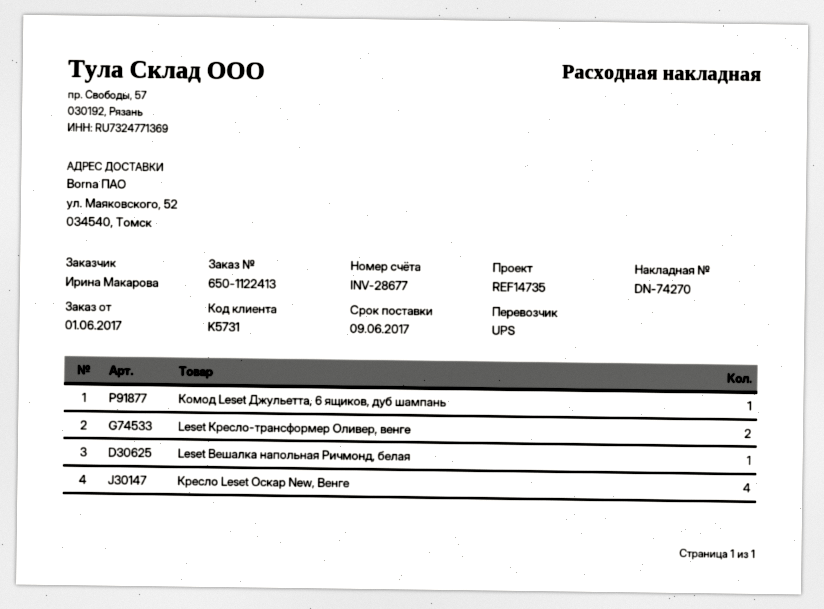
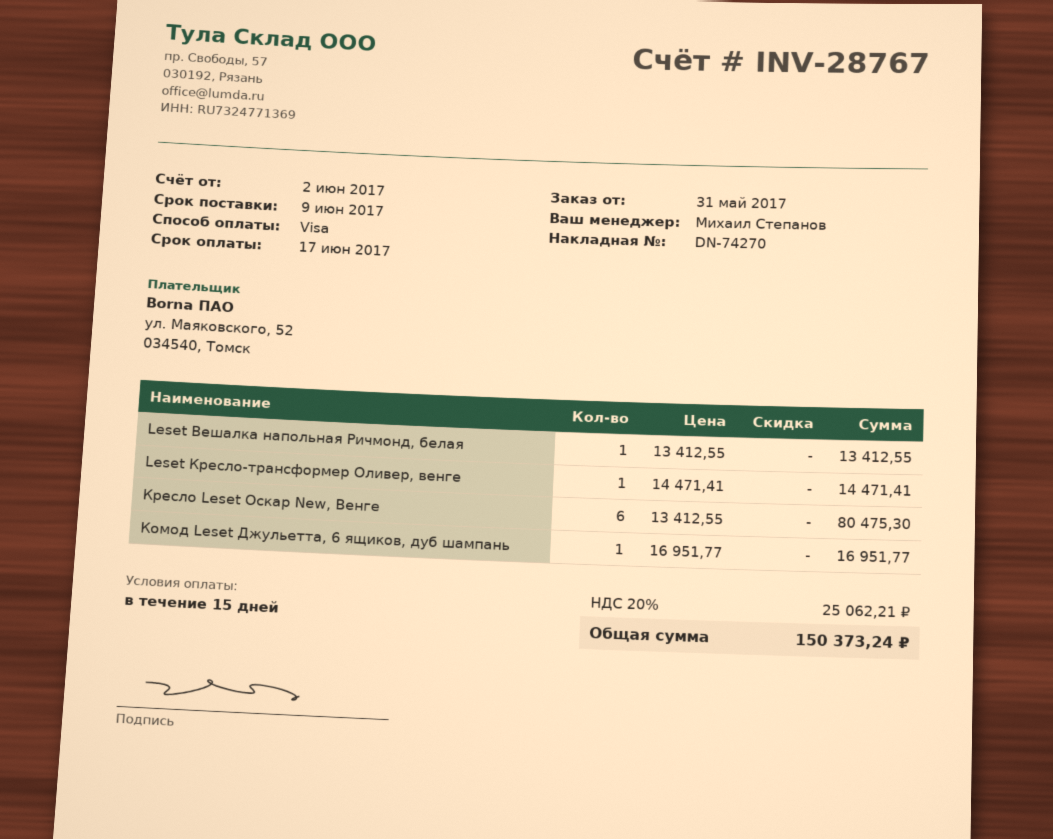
order date: 2017-06-01 -> 2017-05-31
invoice number: INV-28677 -> INV-28767
Leset Кресло-трансформер Оливер, венге: 2 -> 1
Кресло Leset Оскар New, Венге: 4 -> 6

